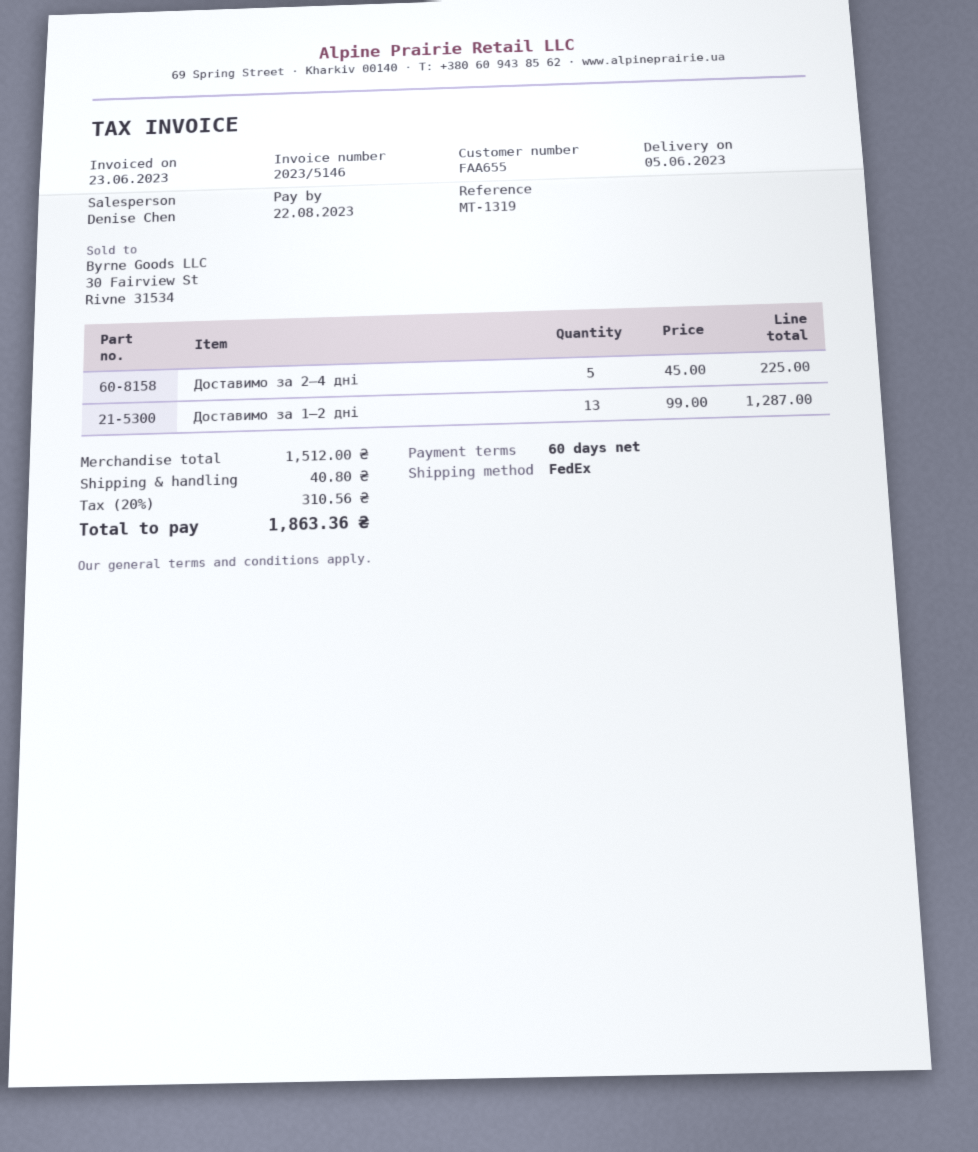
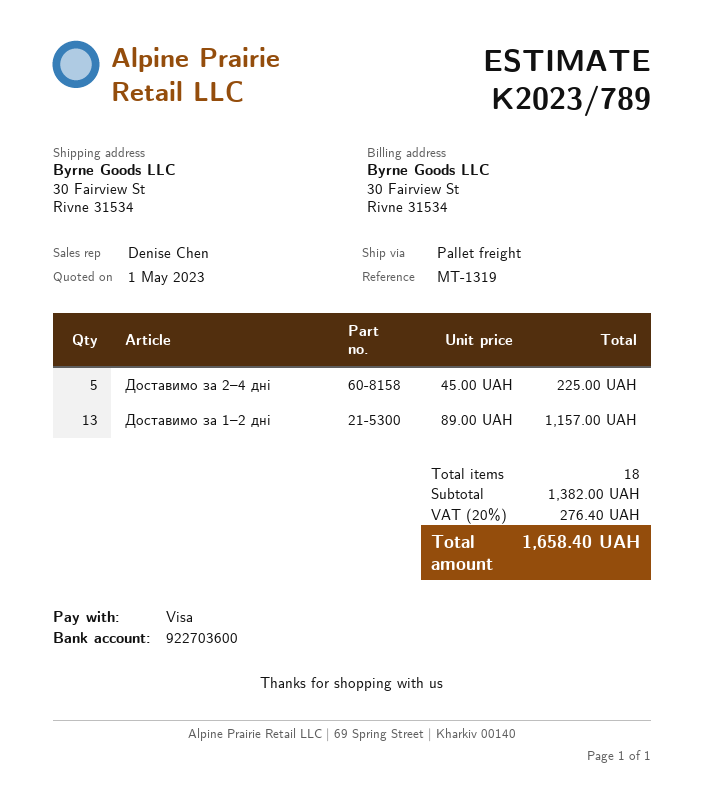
shipping method: FedEx -> pallet freight
Доставимо за 1–2 дні: 13 x 99.00 = 1287.00 -> 13 x 89.00 = 1157.00
subtotal: 1512.00 -> 1382.00
shipping: 40.80 -> none
tax: 20% = 310.56 -> 20% = 276.40
total: 1863.36 -> 1658.40

